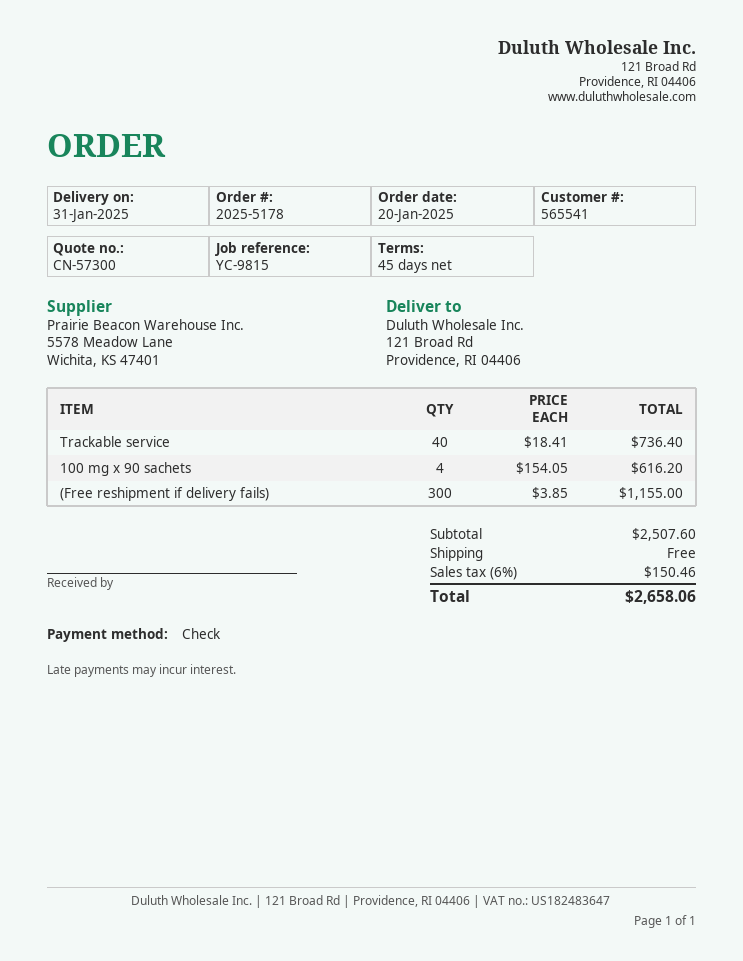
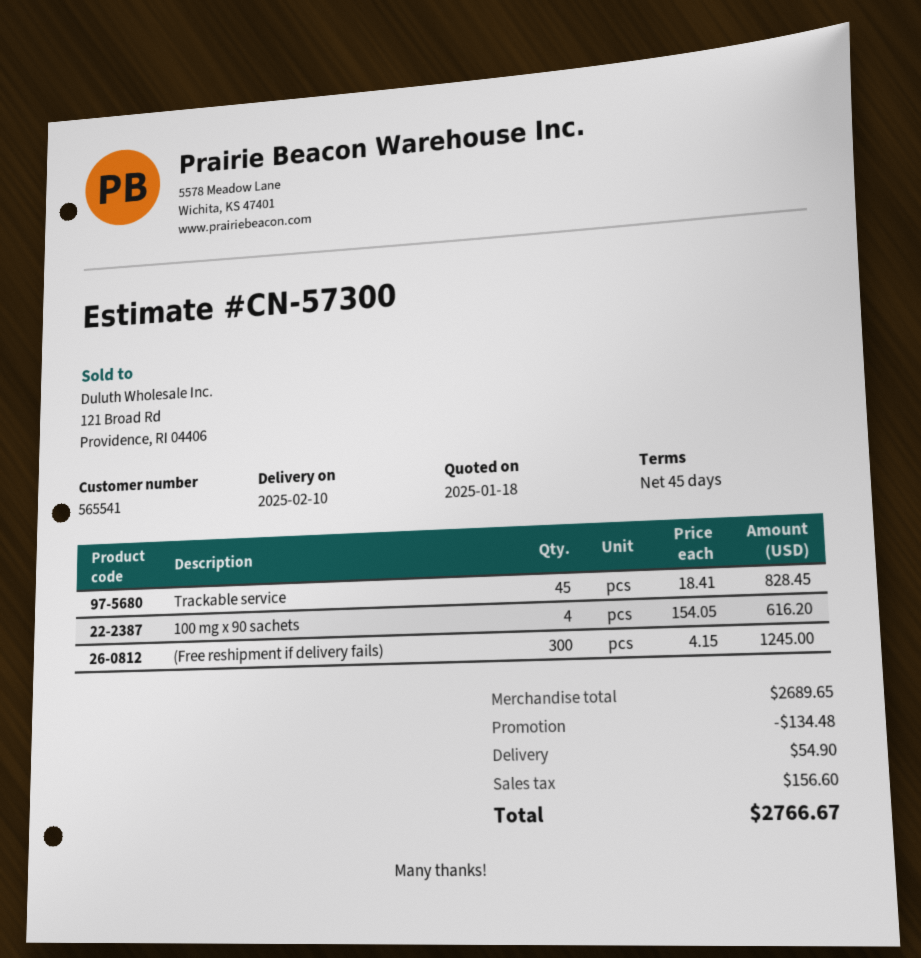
delivery date: 2025-01-31 -> 2025-02-10
Trackable service: 40 x 18.41 = 736.40 -> 45 x 18.41 = 828.45
(Free reshipment if delivery fails): 300 x 3.85 = 1155.00 -> 300 x 4.15 = 1245.00
subtotal: 2507.60 -> 2689.65
discount: none -> 134.48
shipping: 0.00 -> 54.90
tax: 150.46 -> 156.60
total: 2658.06 -> 2766.67

